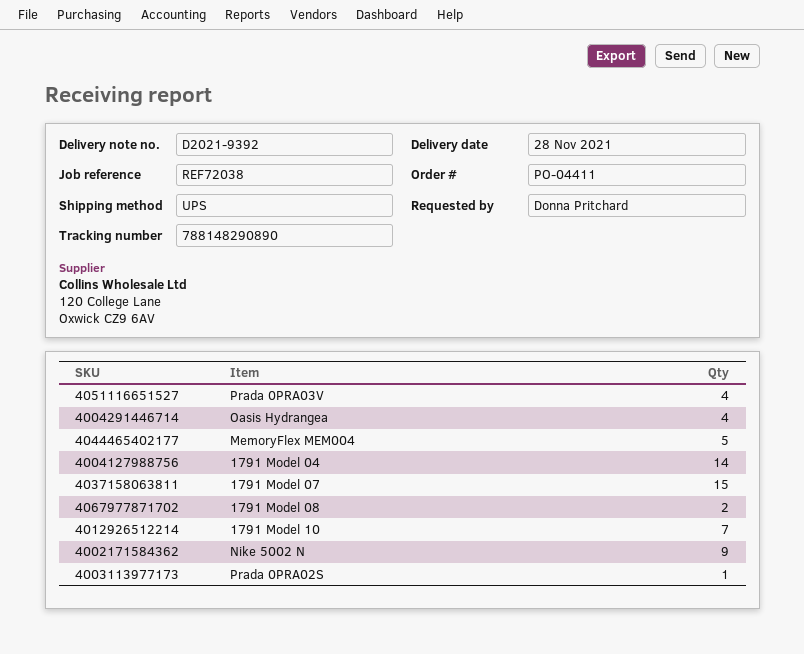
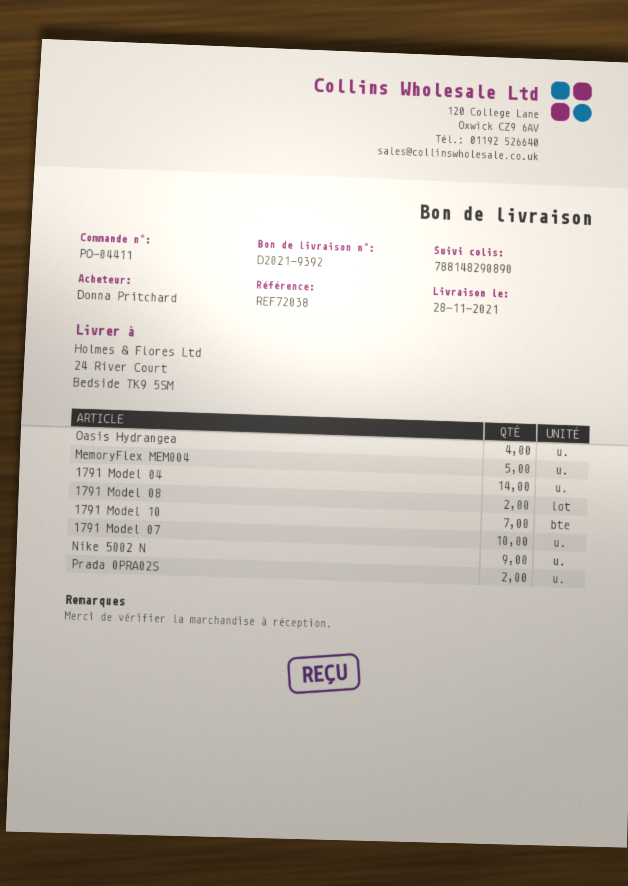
Prada 0PRA03V: 4 -> none
1791 Model 07: 15 -> 10
Prada 0PRA02S: 1 -> 2

